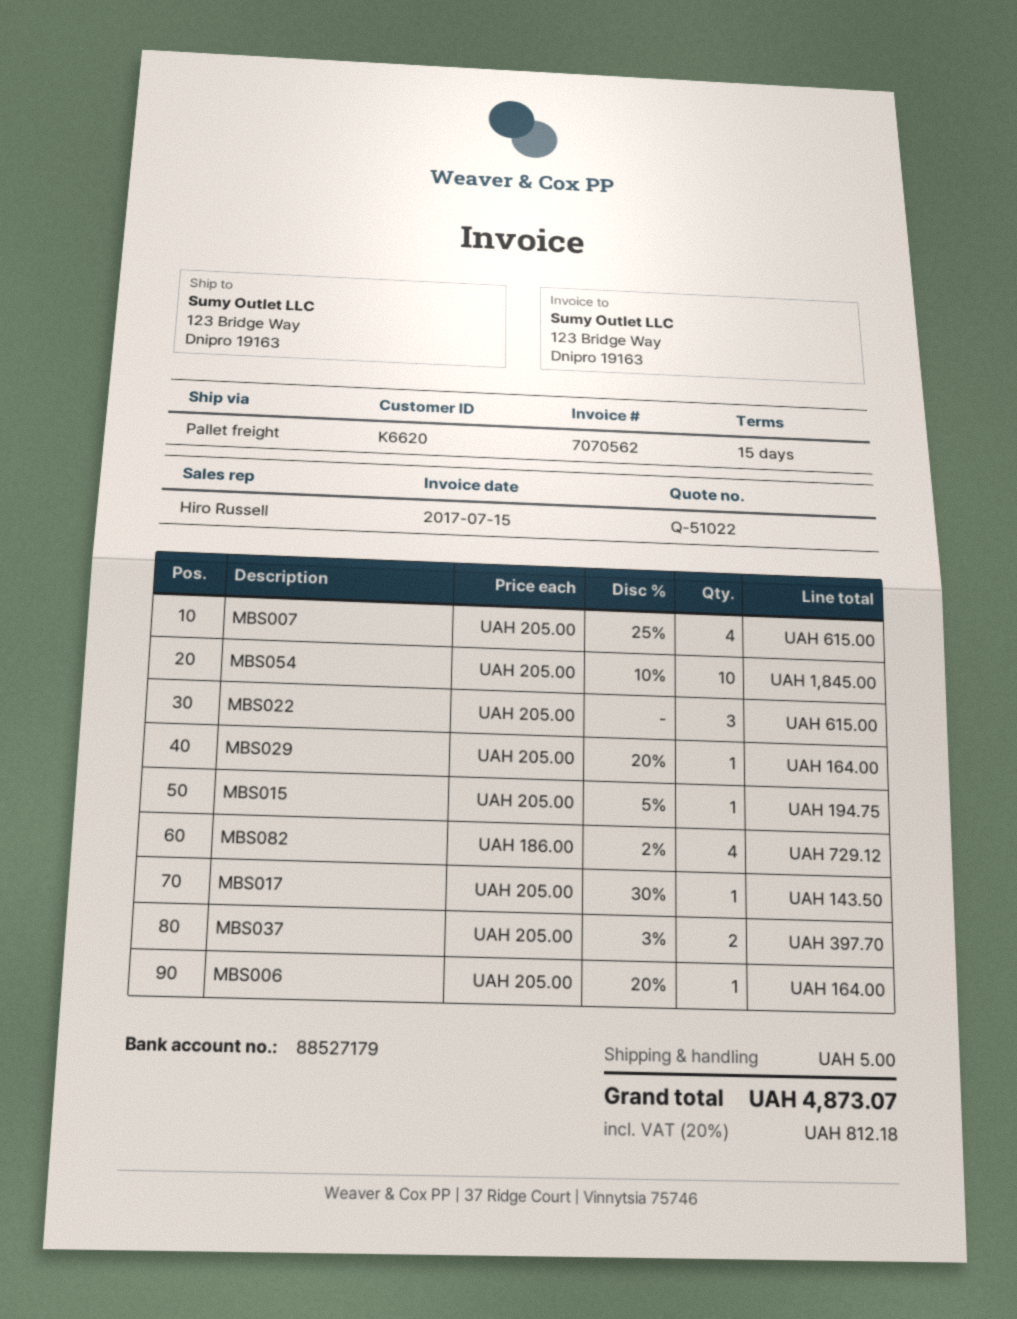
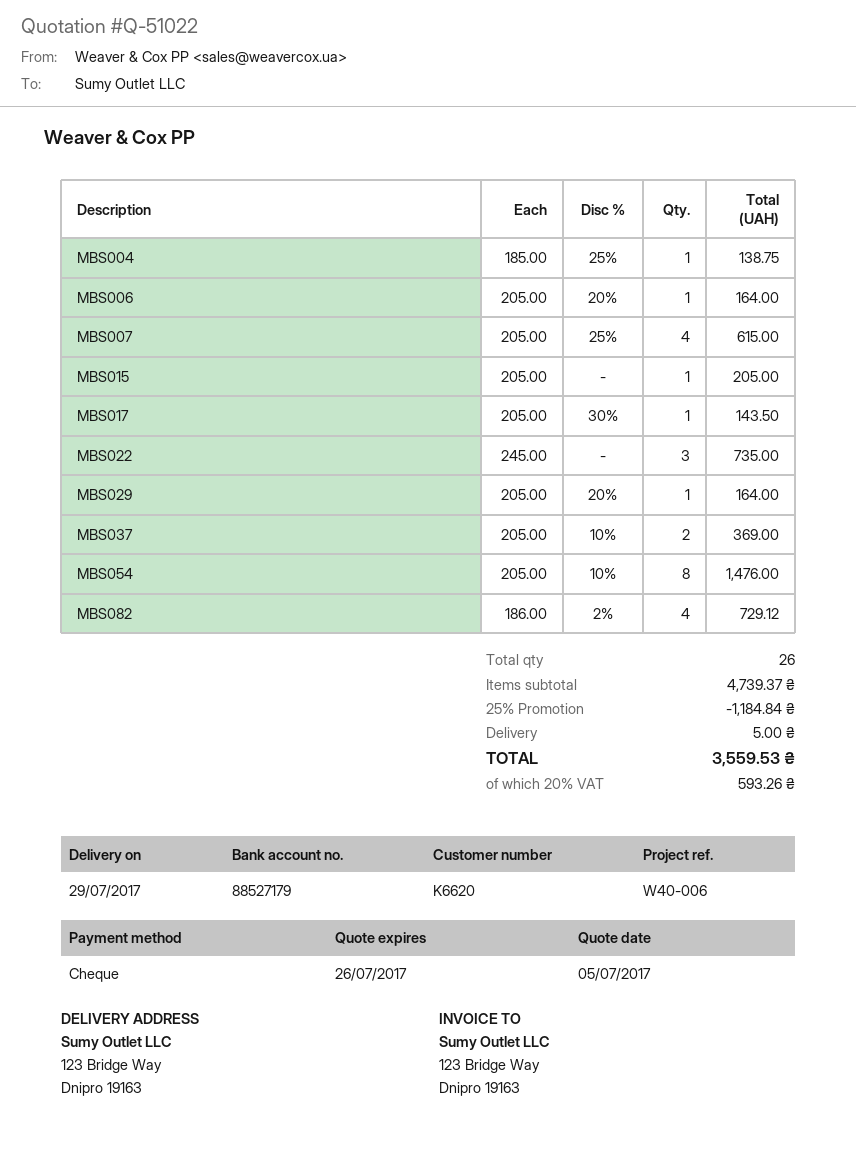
MBS054: 10 x 205.00 - 10% = 1845.00 -> 8 x 205.00 - 10% = 1476.00
MBS022: 3 x 205.00 = 615.00 -> 3 x 245.00 = 735.00
MBS015: 1 x 205.00 - 5% = 194.75 -> 1 x 205.00 = 205.00
MBS037: 2 x 205.00 - 3% = 397.70 -> 2 x 205.00 - 10% = 369.00
MBS004: none -> 1 x 185.00 - 25% = 138.75
discount: none -> 25% = 1184.84
tax: 20% = 812.18 -> 20% = 593.26
total: 4873.07 -> 3559.53

